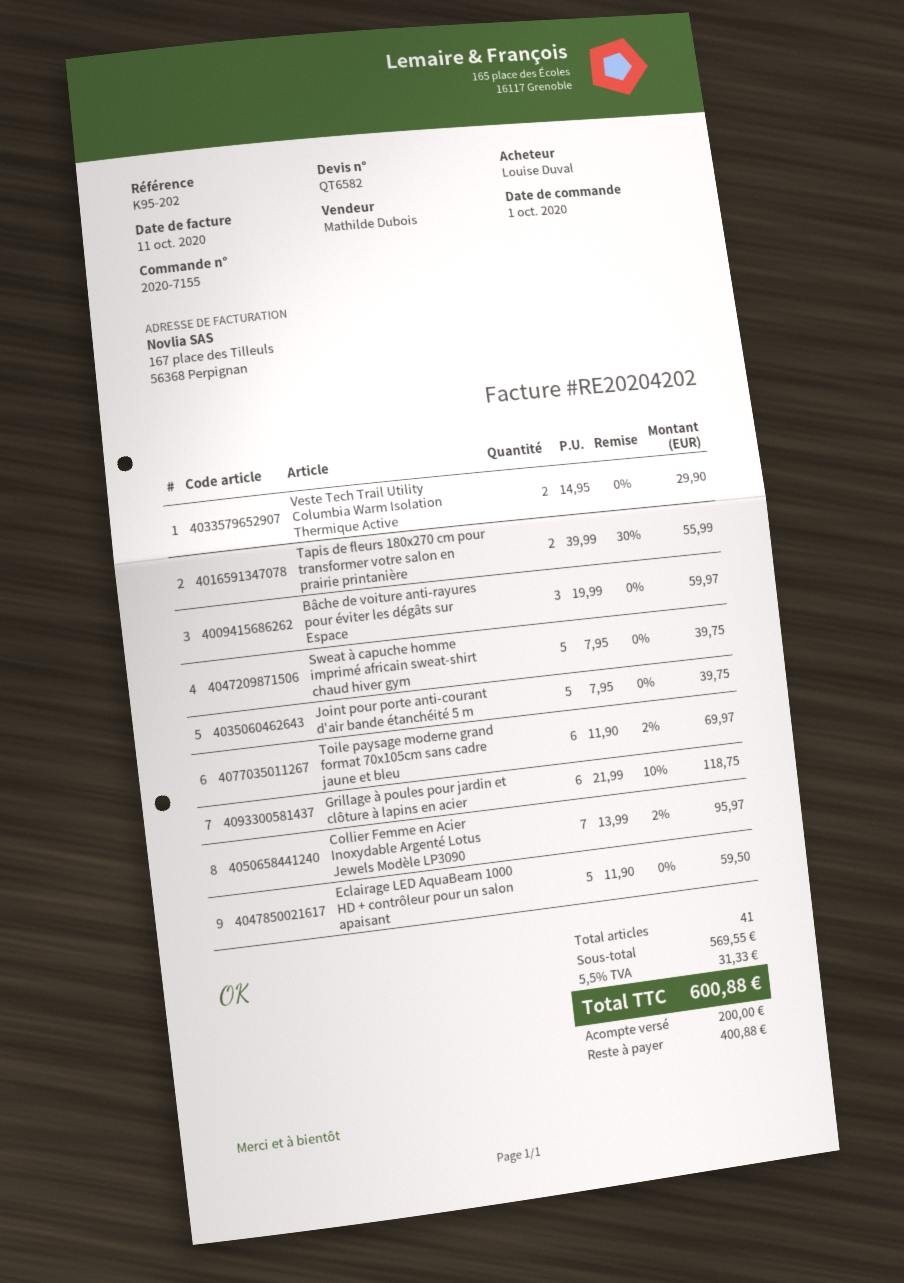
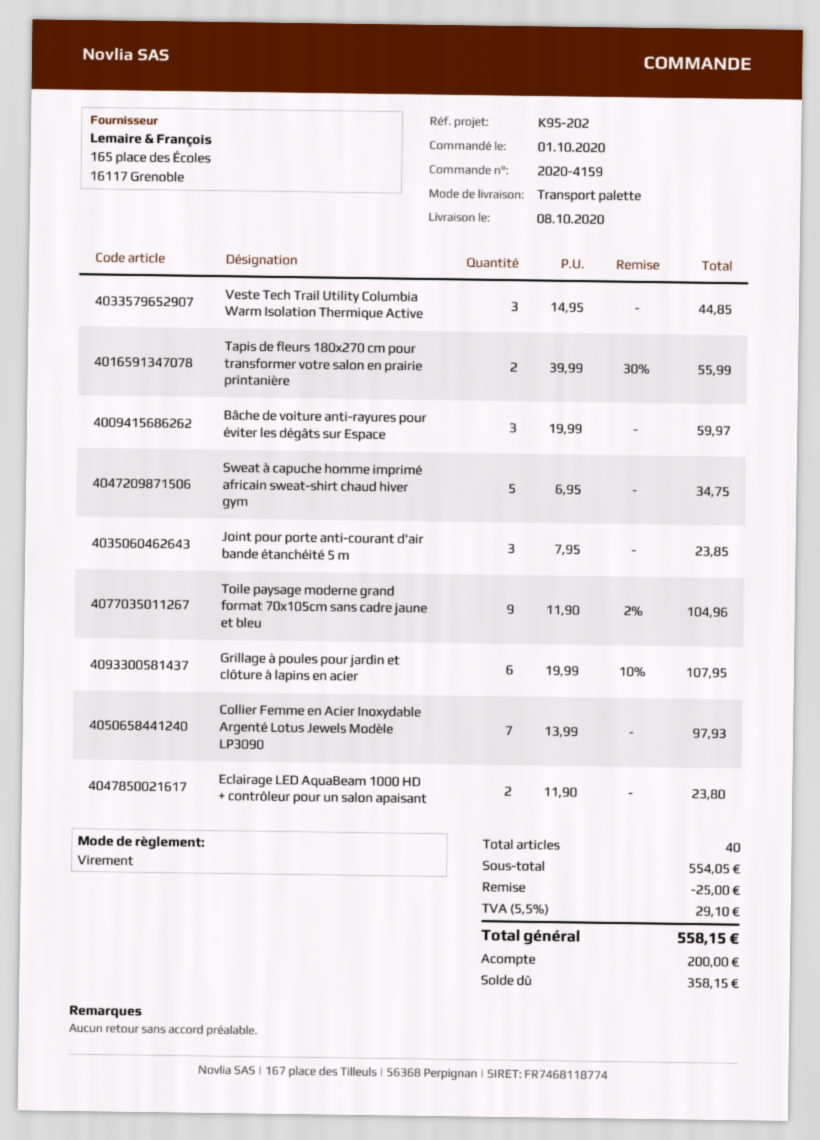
order number: 2020-7155 -> 2020-4159
Veste Tech Trail Utility Columbia Warm Isolation Thermique Active: 2 x 14.95 = 29.90 -> 3 x 14.95 = 44.85
Sweat à capuche homme imprimé africain sweat-shirt chaud hiver gym: 5 x 7.95 = 39.75 -> 5 x 6.95 = 34.75
Joint pour porte anti-courant d'air bande étanchéité 5 m: 5 x 7.95 = 39.75 -> 3 x 7.95 = 23.85
Toile paysage moderne grand format 70x105cm sans cadre jaune et bleu: 6 x 11.90 - 2% = 69.97 -> 9 x 11.90 - 2% = 104.96
Grillage à poules pour jardin et clôture à lapins en acier: 6 x 21.99 - 10% = 118.75 -> 6 x 19.99 - 10% = 107.95
Collier Femme en Acier Inoxydable Argenté Lotus Jewels Modèle LP3090: 7 x 13.99 - 2% = 95.97 -> 7 x 13.99 = 97.93
Eclairage LED AquaBeam 1000 HD + contrôleur pour un salon apaisant: 5 x 11.90 = 59.50 -> 2 x 11.90 = 23.80
total quantity: 41 -> 40
subtotal: 569.55 -> 554.05
discount: none -> 25.00
tax: 5.5% = 31.33 -> 5.5% = 29.10
total: 600.88 -> 558.15
balance: 400.88 -> 358.15

